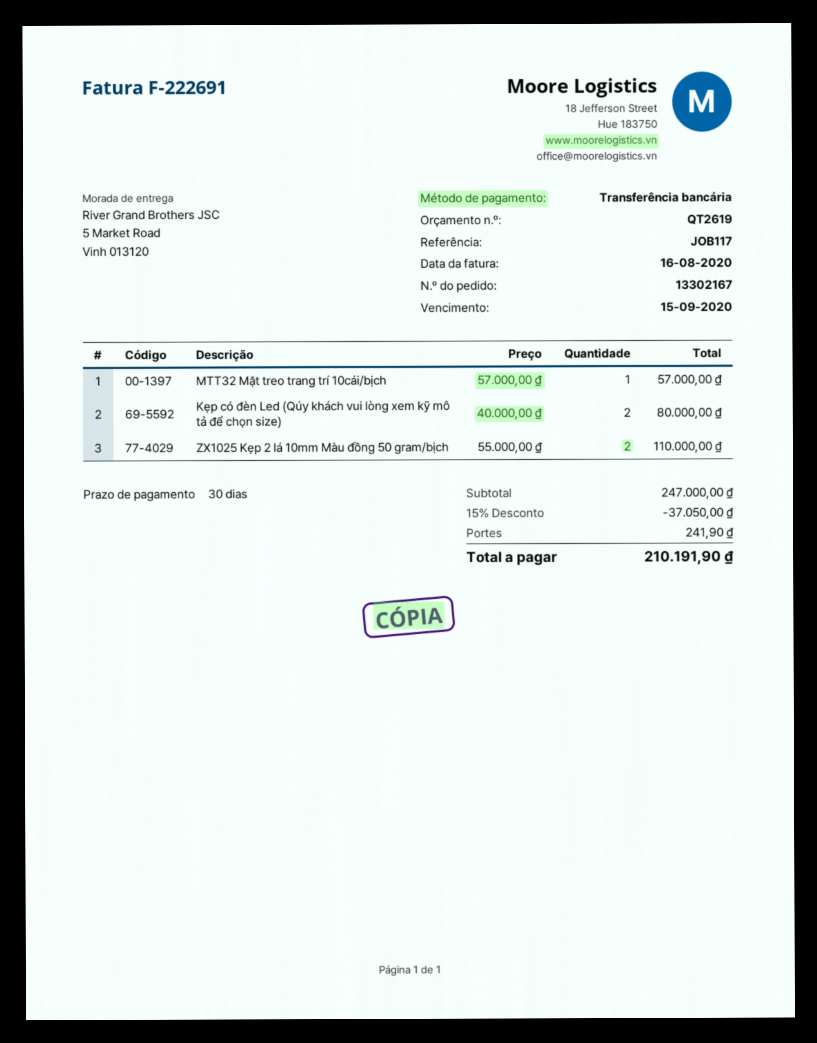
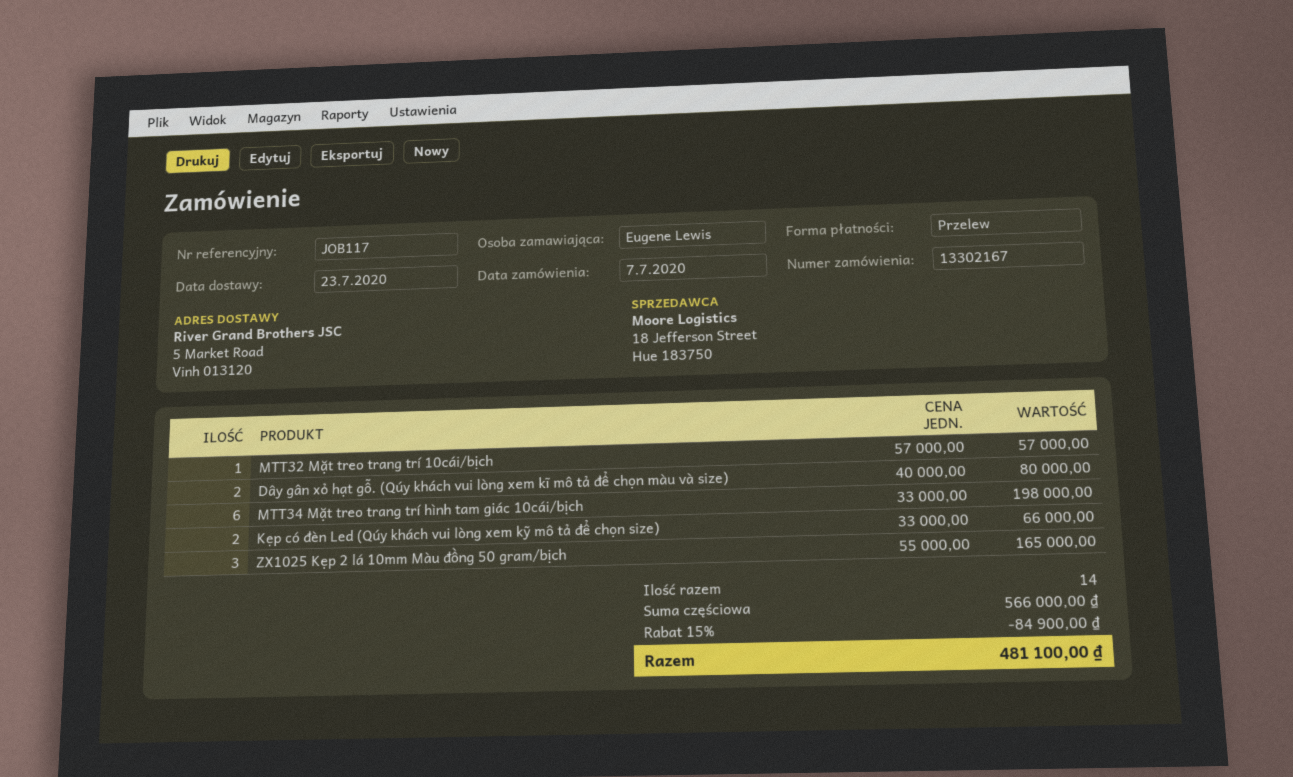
Kẹp có đèn Led (Qúy khách vui lòng xem kỹ mô tả để chọn size): 2 x 40000.00 = 80000.00 -> 2 x 33000.00 = 66000.00
ZX1025 Kẹp 2 lá 10mm Màu đồng 50 gram/bịch: 2 x 55000.00 = 110000.00 -> 3 x 55000.00 = 165000.00
Dây gân xỏ hạt gỗ. (Qúy khách vui lòng xem kĩ mô tả để chọn màu và size): none -> 2 x 40000.00 = 80000.00
MTT34 Mặt treo trang trí hình tam giác 10cái/bịch: none -> 6 x 33000.00 = 198000.00
subtotal: 247000.00 -> 566000.00
discount: 15% = 37050.00 -> 15% = 84900.00
shipping: 241.90 -> none
total: 210191.90 -> 481100.00

